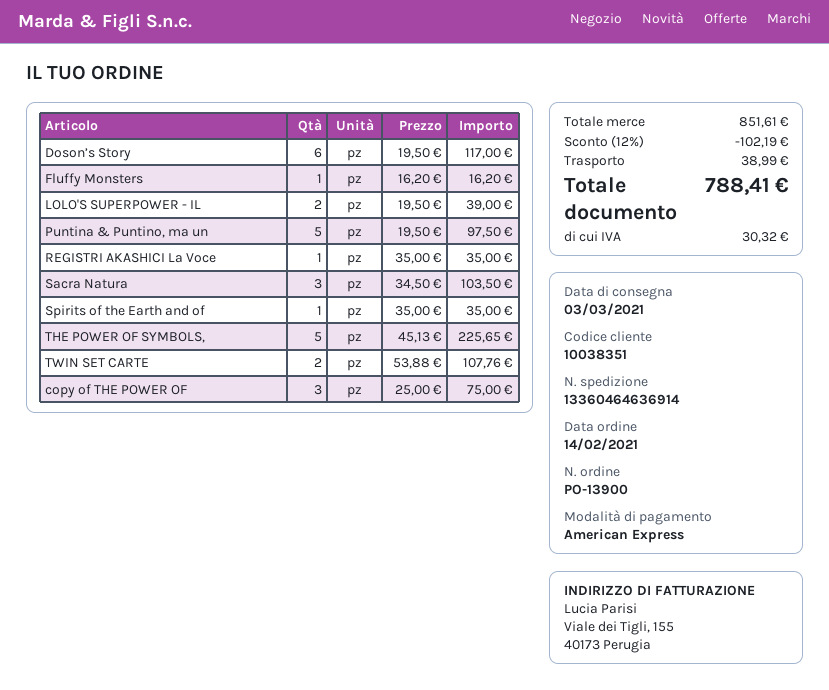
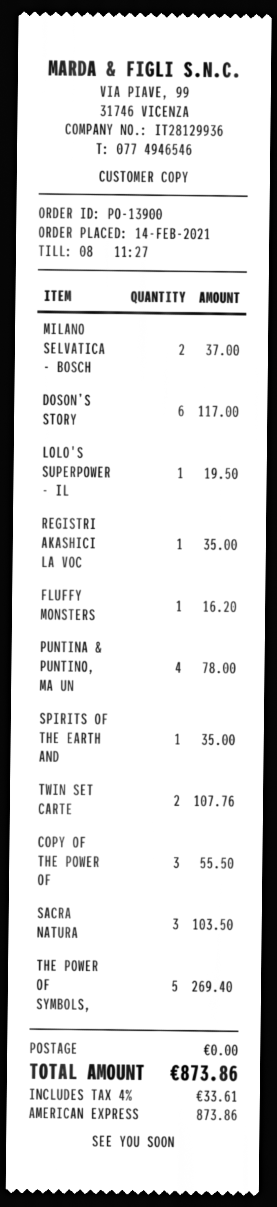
LOLO'S SUPERPOWER - IL: 2 for 39.00 -> 1 for 19.50
Puntina & Puntino, ma un: 5 for 97.50 -> 4 for 78.00
THE POWER OF SYMBOLS,: 5 for 225.65 -> 5 for 269.40
copy of THE POWER OF: 3 for 75.00 -> 3 for 55.50
MILANO SELVATICA - BOSCH: none -> 2 for 37.00
discount: 12% = 102.19 -> none
shipping: 38.99 -> 0.00
tax: 30.32 -> 33.61
total: 788.41 -> 873.86

